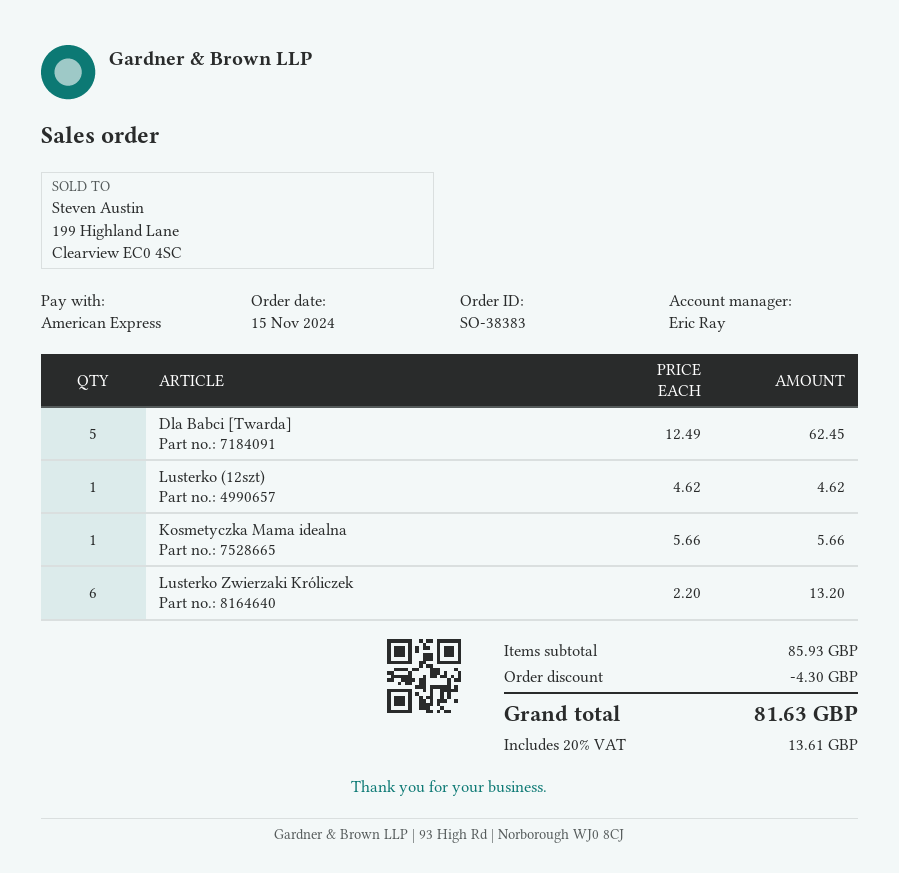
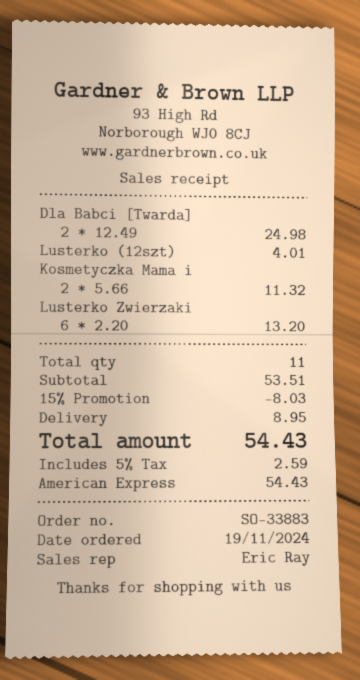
order number: SO-38383 -> SO-33883
order date: 2024-11-15 -> 2024-11-19
Dla Babci [Twarda]: 5 x 12.49 = 62.45 -> 2 x 12.49 = 24.98
Lusterko (12szt): 1 x 4.62 = 4.62 -> 1 x 4.01 = 4.01
Kosmetyczka Mama idealna: 1 x 5.66 = 5.66 -> 2 x 5.66 = 11.32
subtotal: 85.93 -> 53.51
discount: 4.30 -> 8.03
shipping: none -> 8.95
tax: 20% = 13.61 -> 5% = 2.59
total: 81.63 -> 54.43

